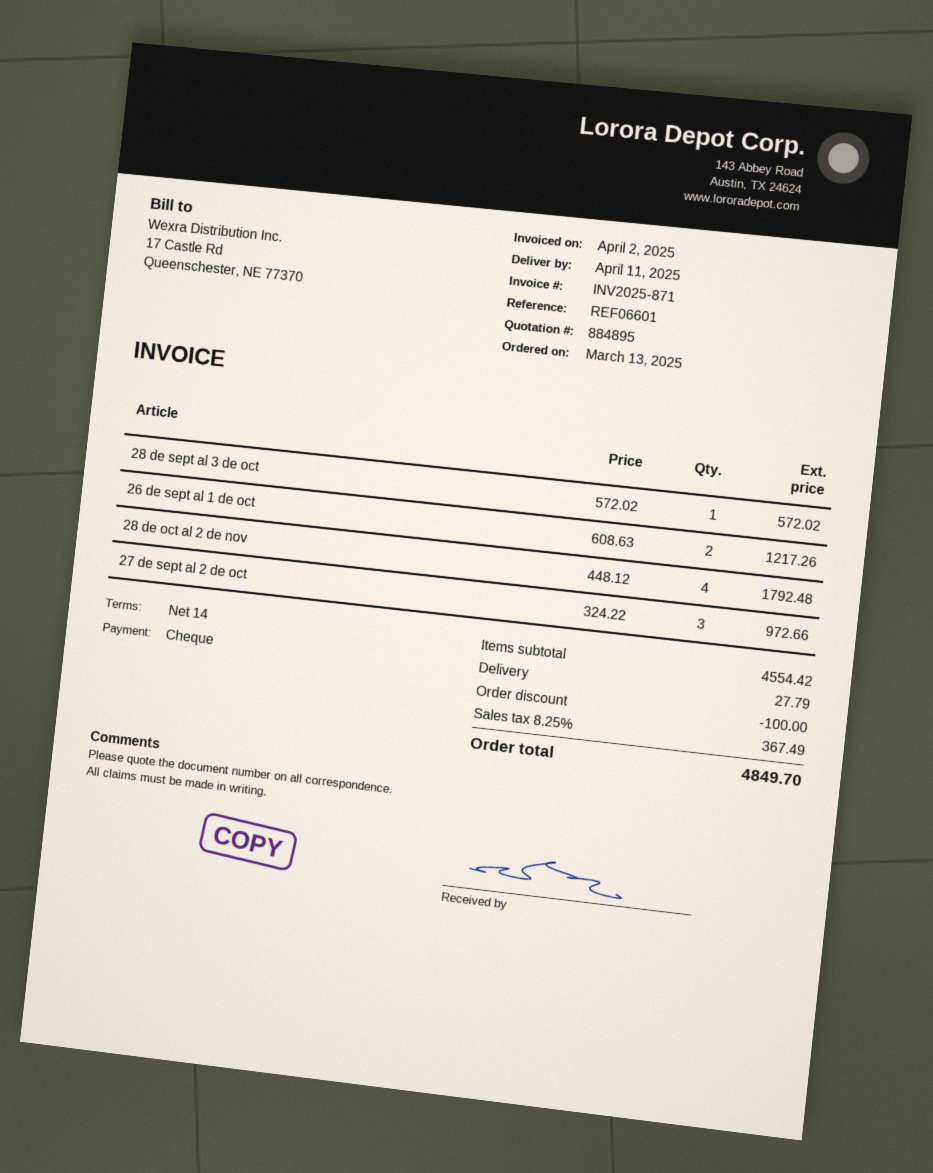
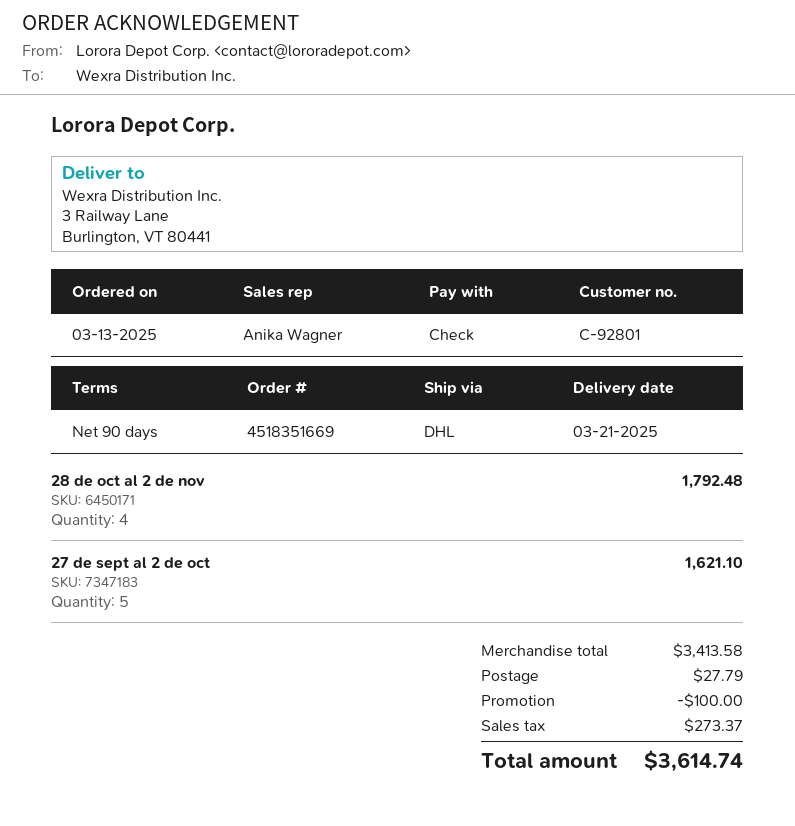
delivery date: 2025-04-11 -> 2025-03-21
payment terms: 14 days -> 90 days
28 de sept al 3 de oct: 1 for 572.02 -> none
26 de sept al 1 de oct: 2 for 1217.26 -> none
27 de sept al 2 de oct: 3 for 972.66 -> 5 for 1621.10
subtotal: 4554.42 -> 3413.58
tax: 367.49 -> 273.37
total: 4849.70 -> 3614.74

